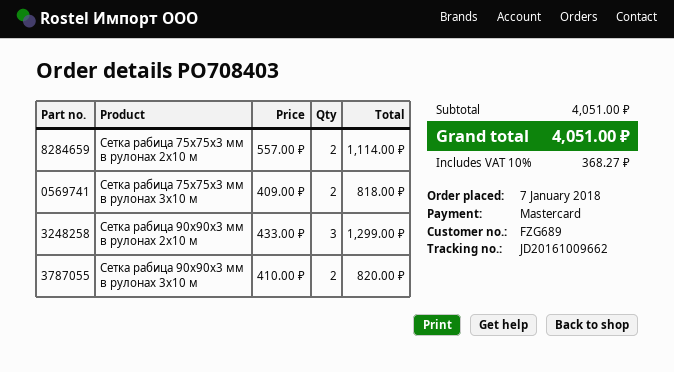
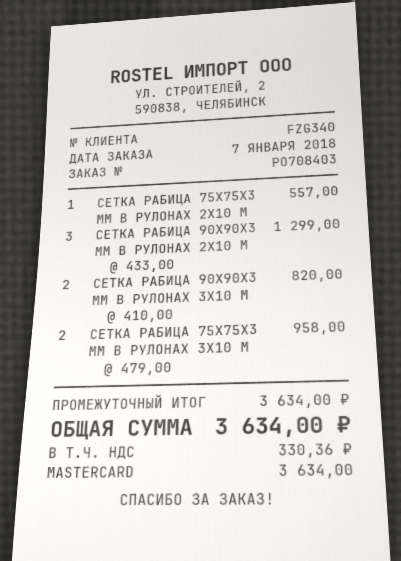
customer number: FZG689 -> FZG340
Сетка рабица 75х75х3 мм в рулонах 2х10 м: 2 x 557.00 = 1114.00 -> 1 x 557.00 = 557.00
Сетка рабица 75х75х3 мм в рулонах 3х10 м: 2 x 409.00 = 818.00 -> 2 x 479.00 = 958.00
subtotal: 4051.00 -> 3634.00
tax: 368.27 -> 330.36
total: 4051.00 -> 3634.00

